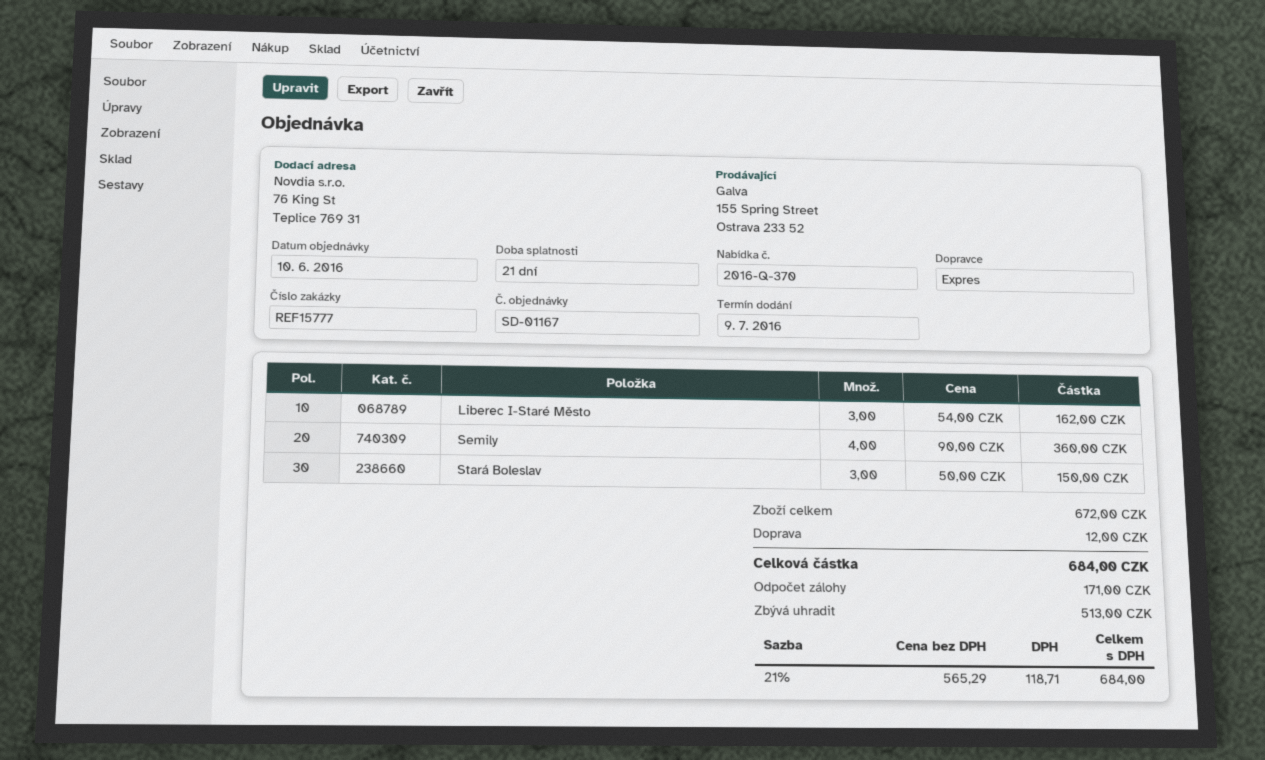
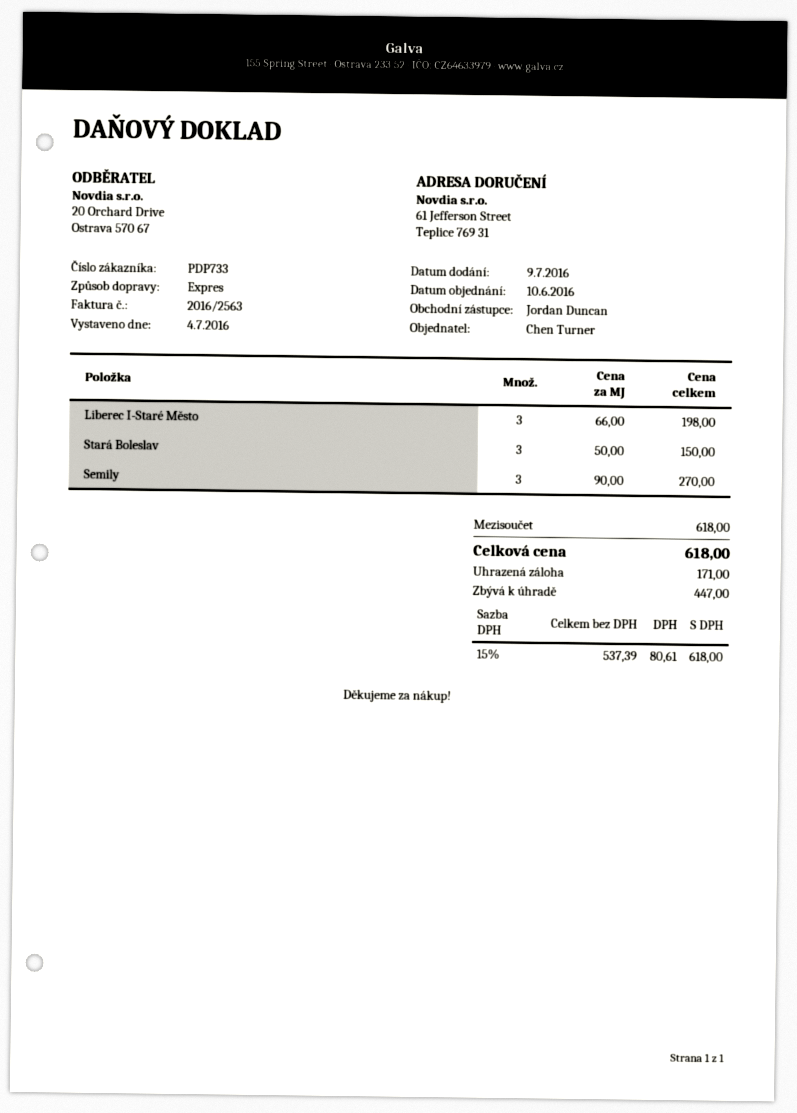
ship to: 76 King St, Teplice 769 31 -> 61 Jefferson Street, Teplice 769 31
Liberec I-Staré Město: 3 x 54.00 = 162.00 -> 3 x 66.00 = 198.00
Semily: 4 x 90.00 = 360.00 -> 3 x 90.00 = 270.00
subtotal: 672.00 -> 618.00
shipping: 12.00 -> none
net: 565.29 -> 537.39
tax: 21% = 118.71 -> 15% = 80.61
total: 684.00 -> 618.00
balance: 513.00 -> 447.00

